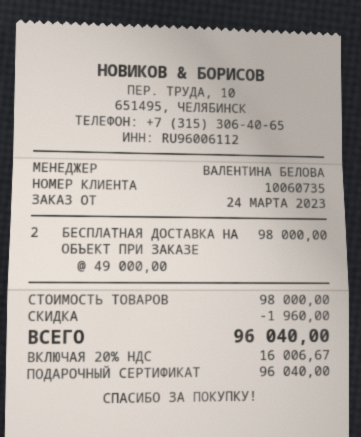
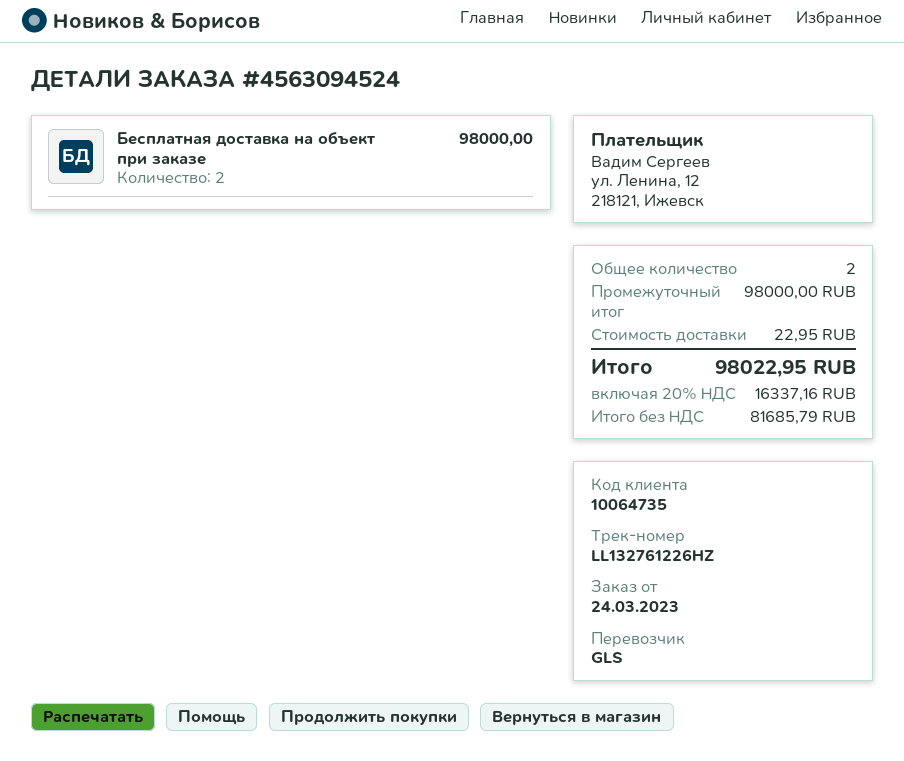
customer number: 10060735 -> 10064735
discount: 1960.00 -> none
shipping: none -> 22.95
tax: 20% = 16006.67 -> 20% = 16337.16
total: 96040.00 -> 98022.95

